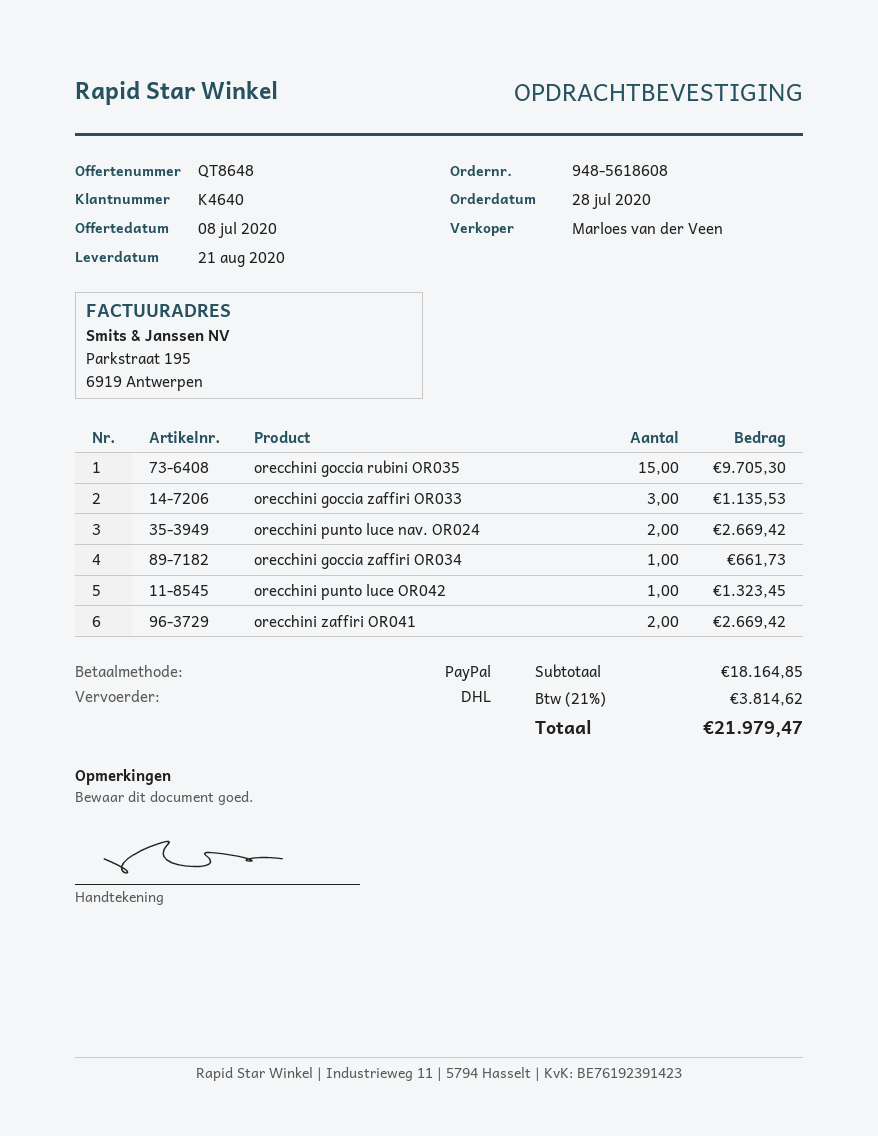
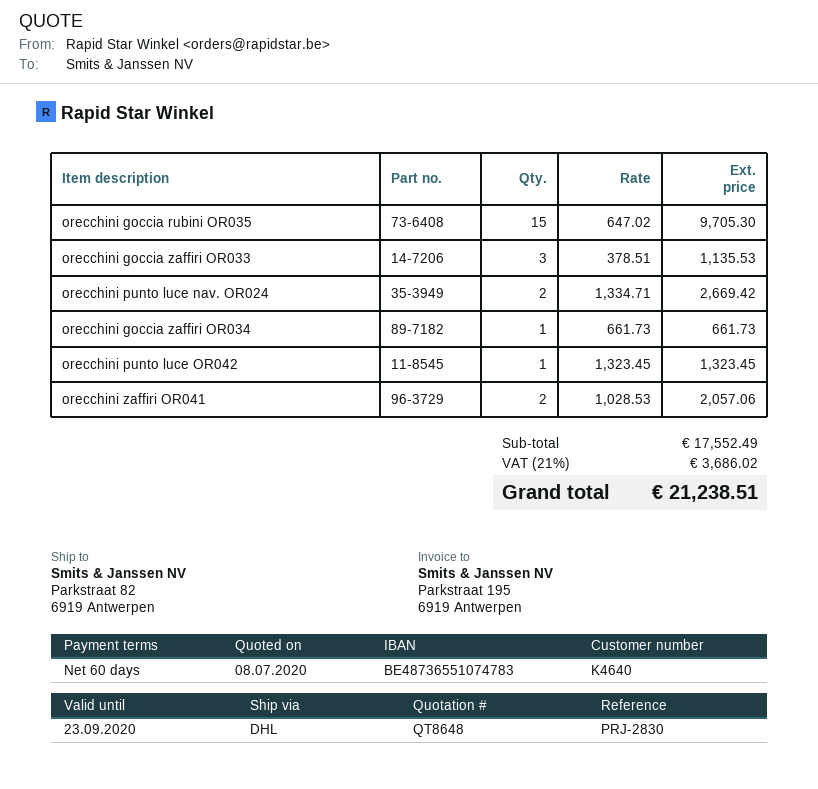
orecchini zaffiri OR041: 2 for 2669.42 -> 2 for 2057.06
subtotal: 18164.85 -> 17552.49
tax: 21% = 3814.62 -> 21% = 3686.02
total: 21979.47 -> 21238.51

